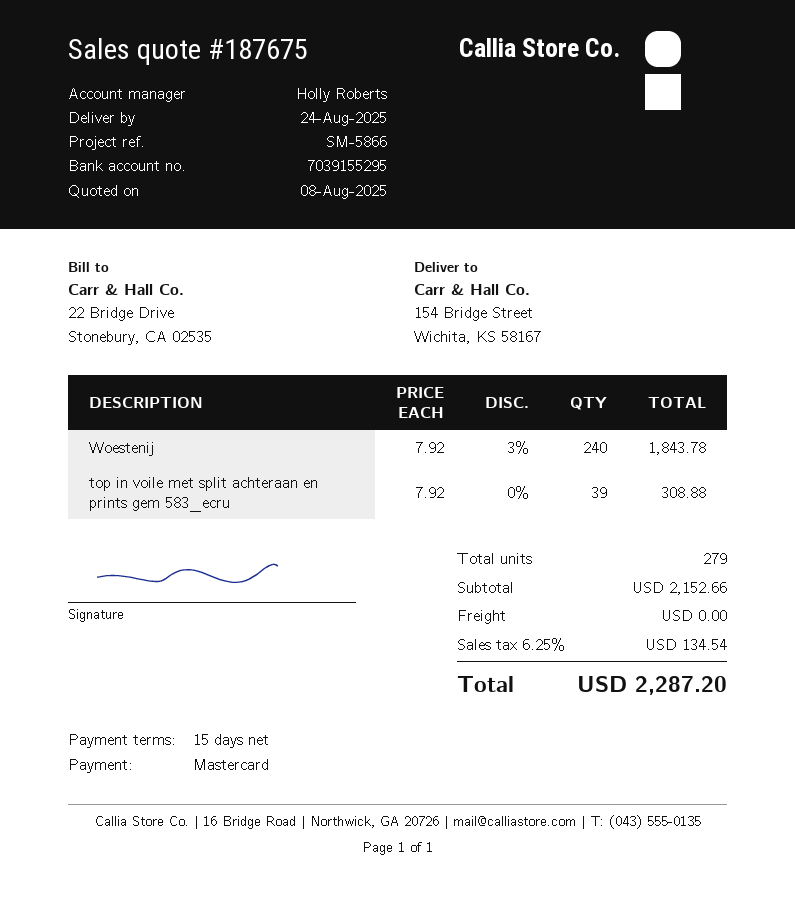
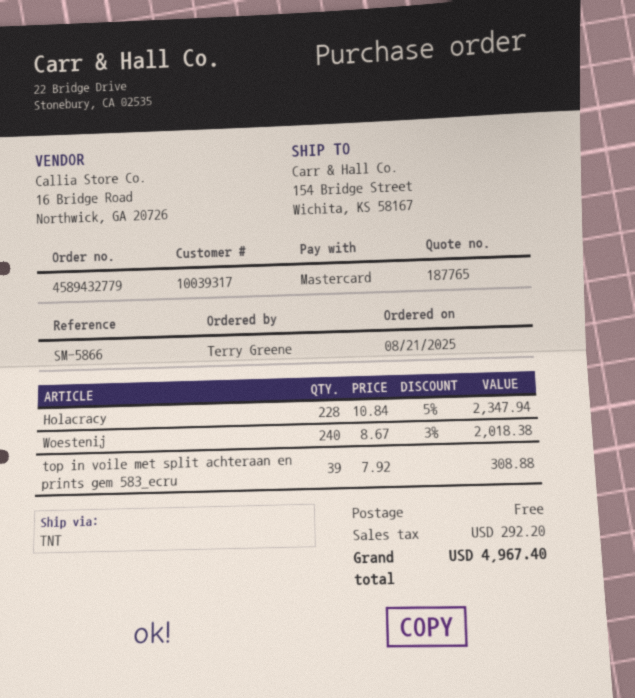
quote number: 187675 -> 187765
Woestenij: 240 x 7.92 - 3% = 1843.78 -> 240 x 8.67 - 3% = 2018.38
Holacracy: none -> 228 x 10.84 - 5% = 2347.94
tax: 134.54 -> 292.20
total: 2287.20 -> 4967.40

